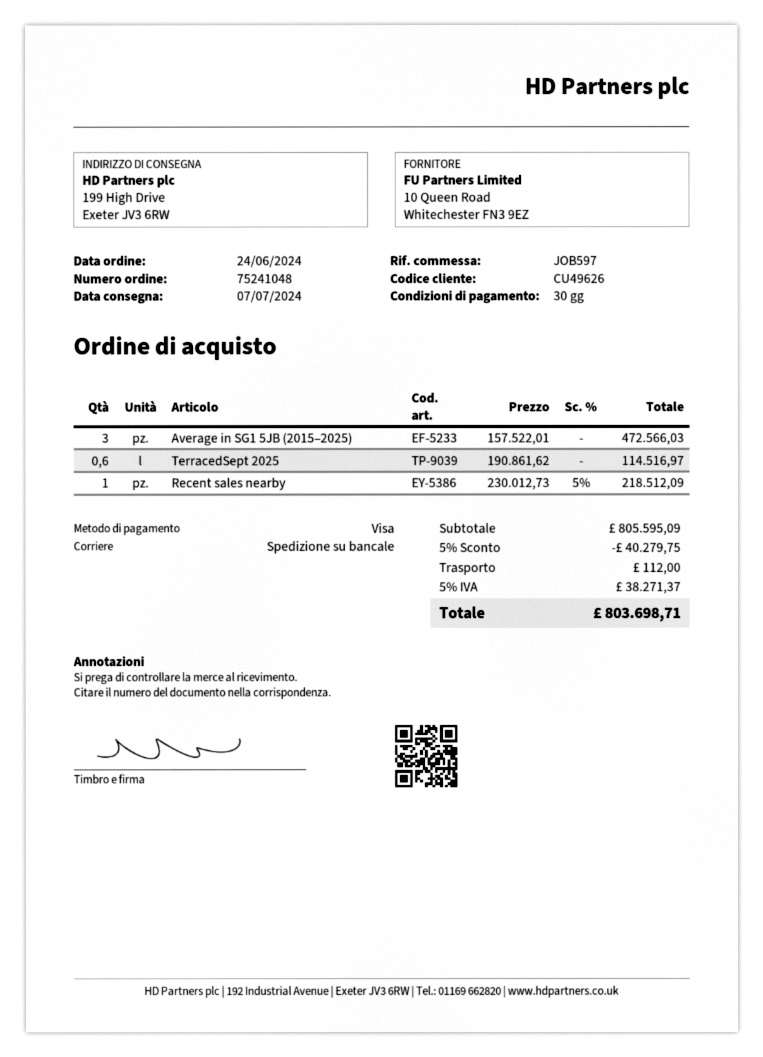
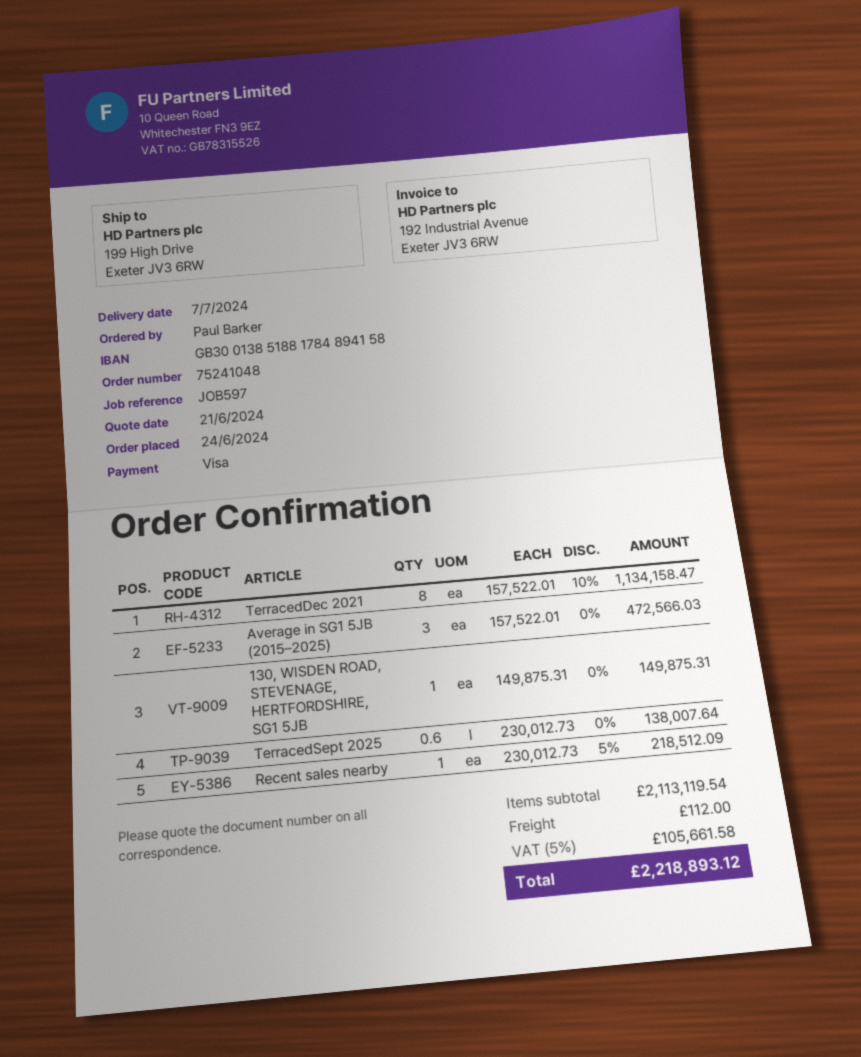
TerracedSept 2025: 0.6 x 190861.62 = 114516.97 -> 0.6 x 230012.73 = 138007.64
TerracedDec 2021: none -> 8 x 157522.01 - 10% = 1134158.47
130, WISDEN ROAD, STEVENAGE, HERTFORDSHIRE, SG1 5JB: none -> 1 x 149875.31 = 149875.31
subtotal: 805595.09 -> 2113119.54
discount: 5% = 40279.75 -> none
tax: 5% = 38271.37 -> 5% = 105661.58
total: 803698.71 -> 2218893.12

